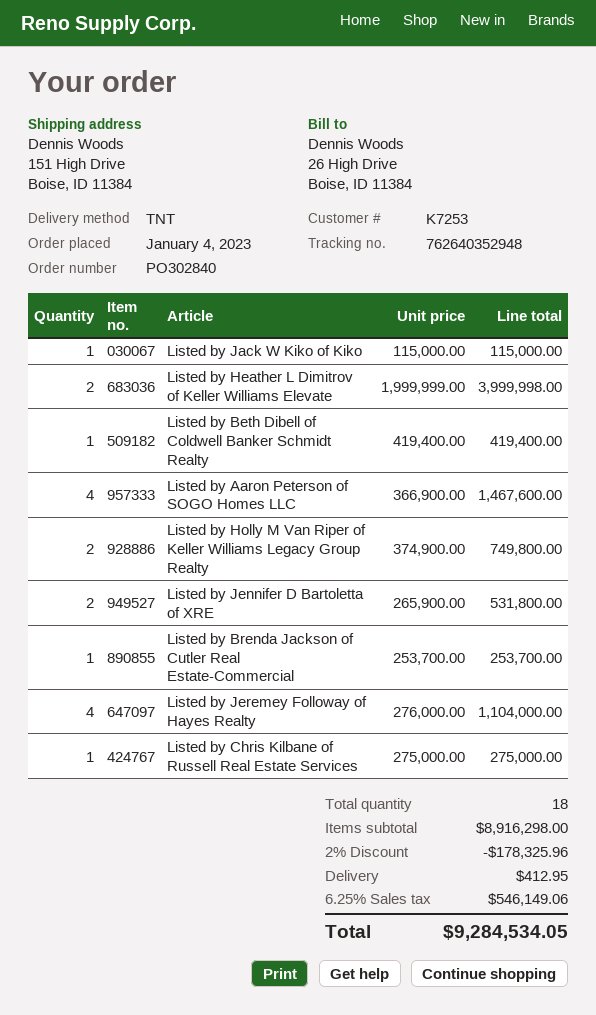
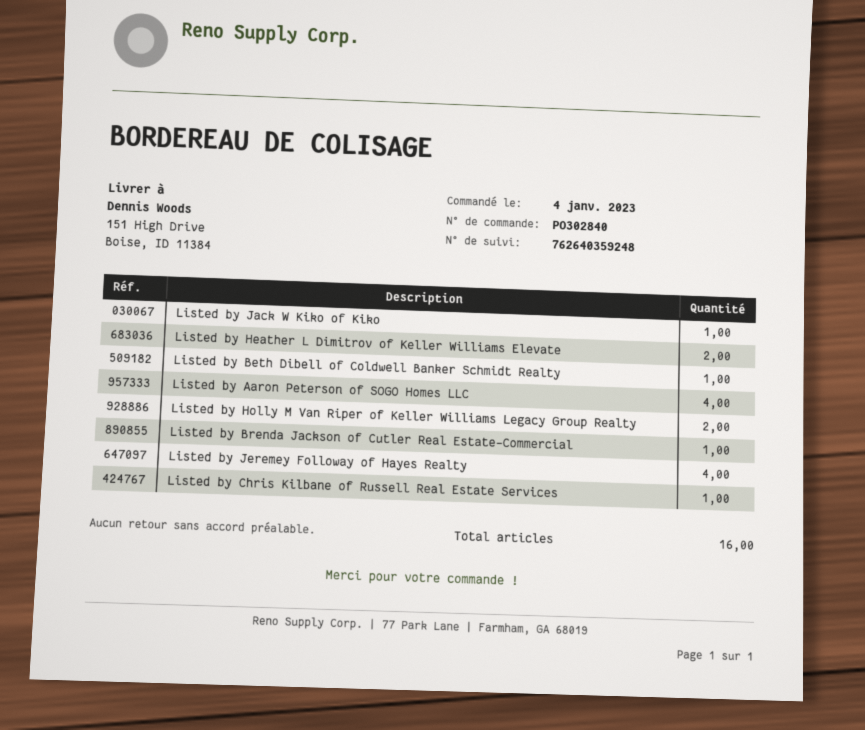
tracking number: 762640352948 -> 762640359248
Listed by Jennifer D Bartoletta of XRE: 2 -> none
total quantity: 18 -> 16

